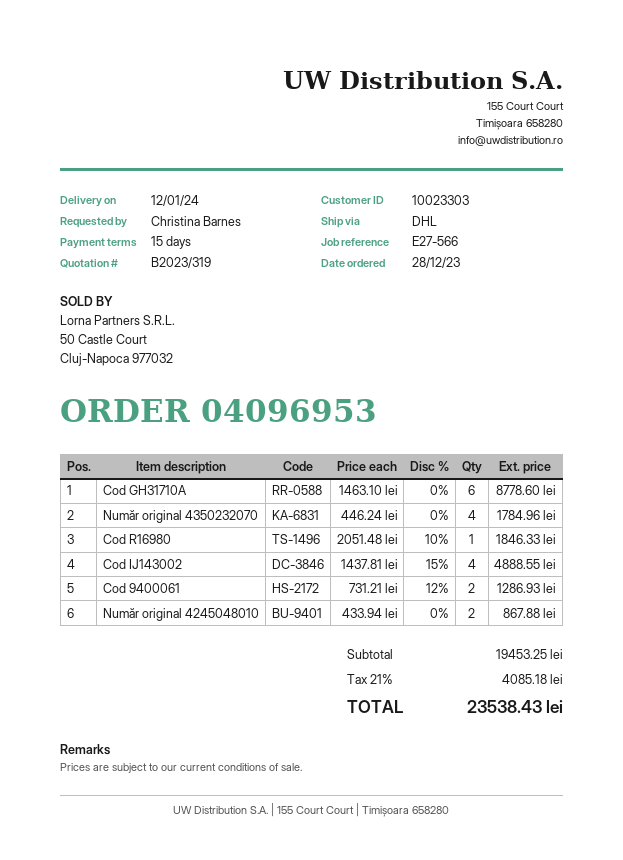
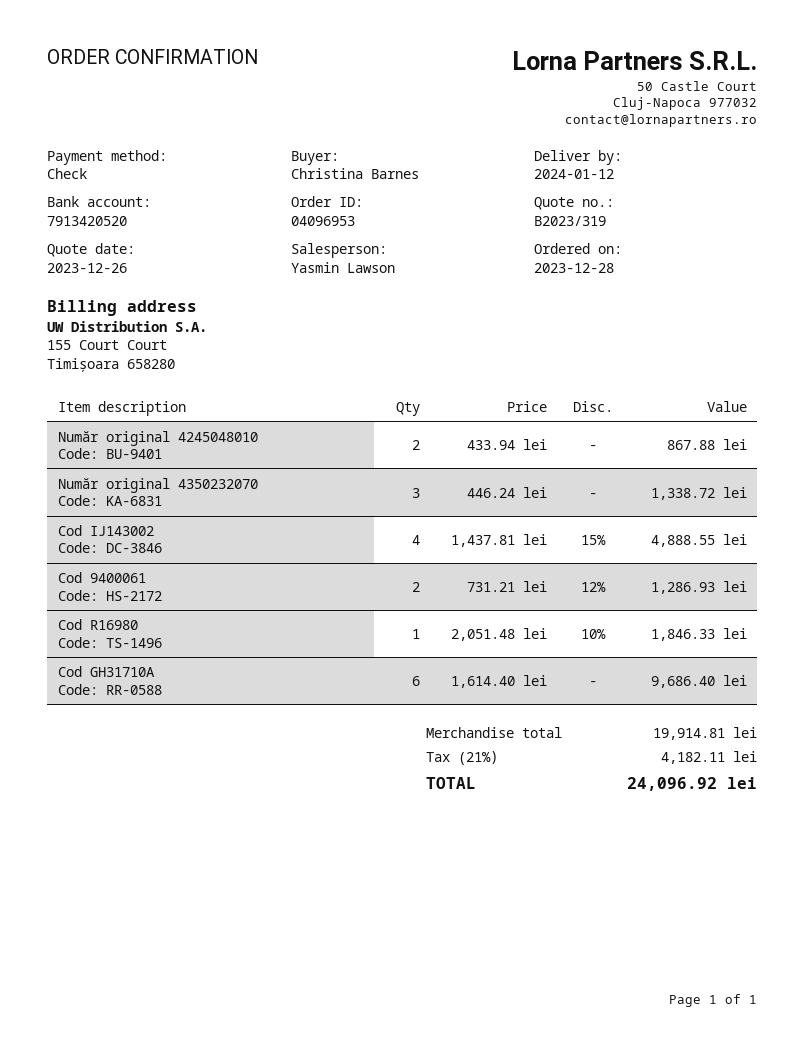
Cod GH31710A: 6 x 1463.10 = 8778.60 -> 6 x 1614.40 = 9686.40
Număr original 4350232070: 4 x 446.24 = 1784.96 -> 3 x 446.24 = 1338.72
subtotal: 19453.25 -> 19914.81
tax: 21% = 4085.18 -> 21% = 4182.11
total: 23538.43 -> 24096.92

